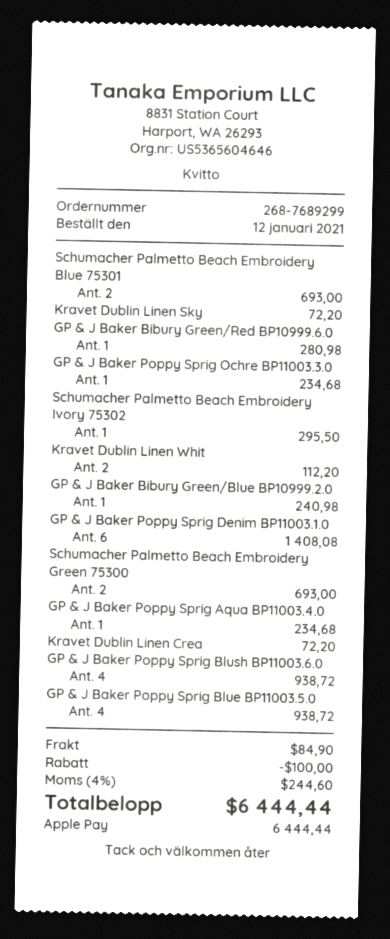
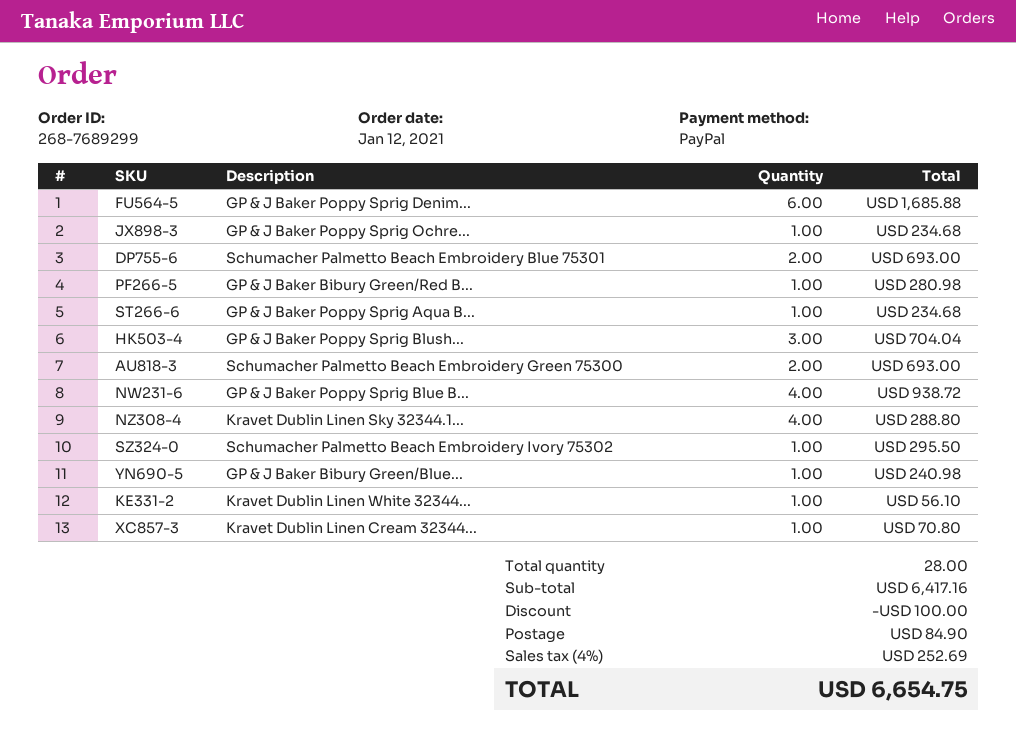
payment method: Apple Pay -> PayPal
Kravet Dublin Linen Sky: 1 for 72.20 -> 4 for 288.80
Kravet Dublin Linen Whit: 2 for 112.20 -> 1 for 56.10
GP & J Baker Poppy Sprig Denim BP11003.1.0: 6 for 1408.08 -> 6 for 1685.88
Kravet Dublin Linen Crea: 1 for 72.20 -> 1 for 70.80
GP & J Baker Poppy Sprig Blush BP11003.6.0: 4 for 938.72 -> 3 for 704.04
tax: 4% = 244.60 -> 4% = 252.69
total: 6444.44 -> 6654.75

